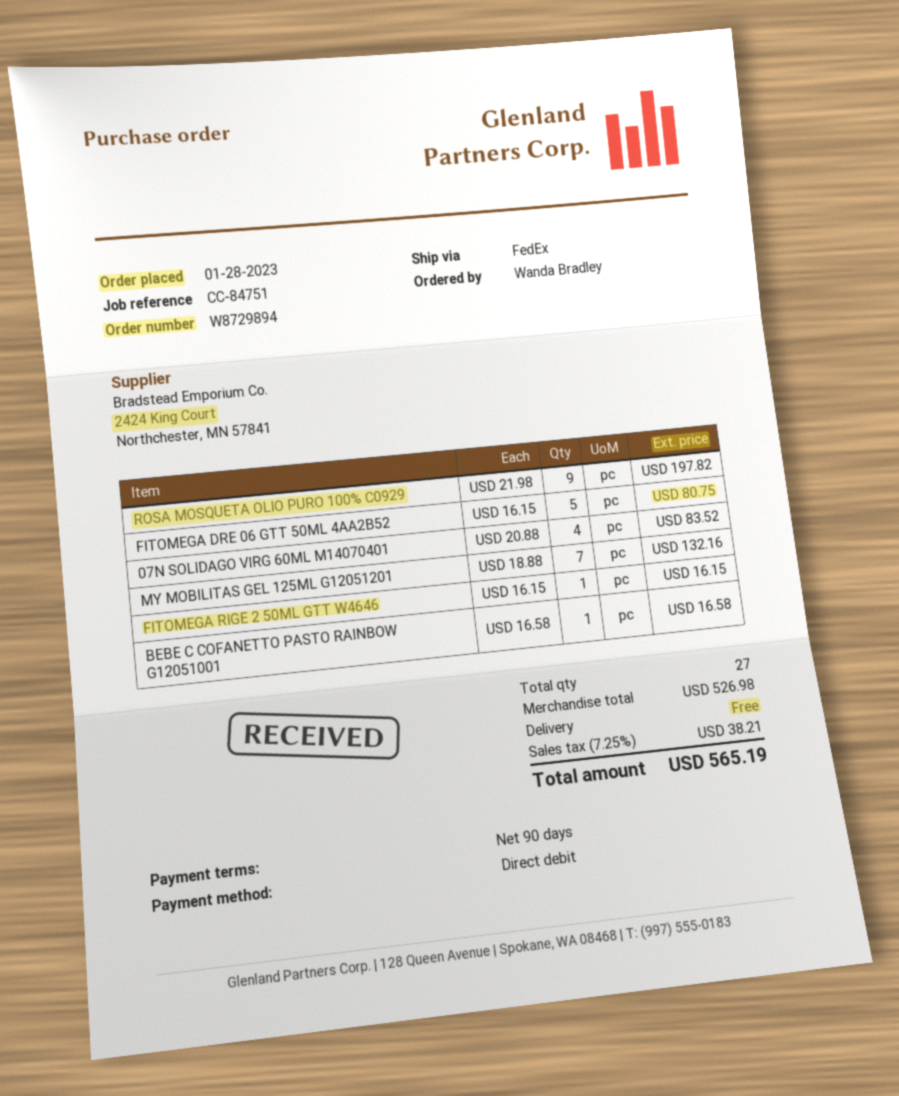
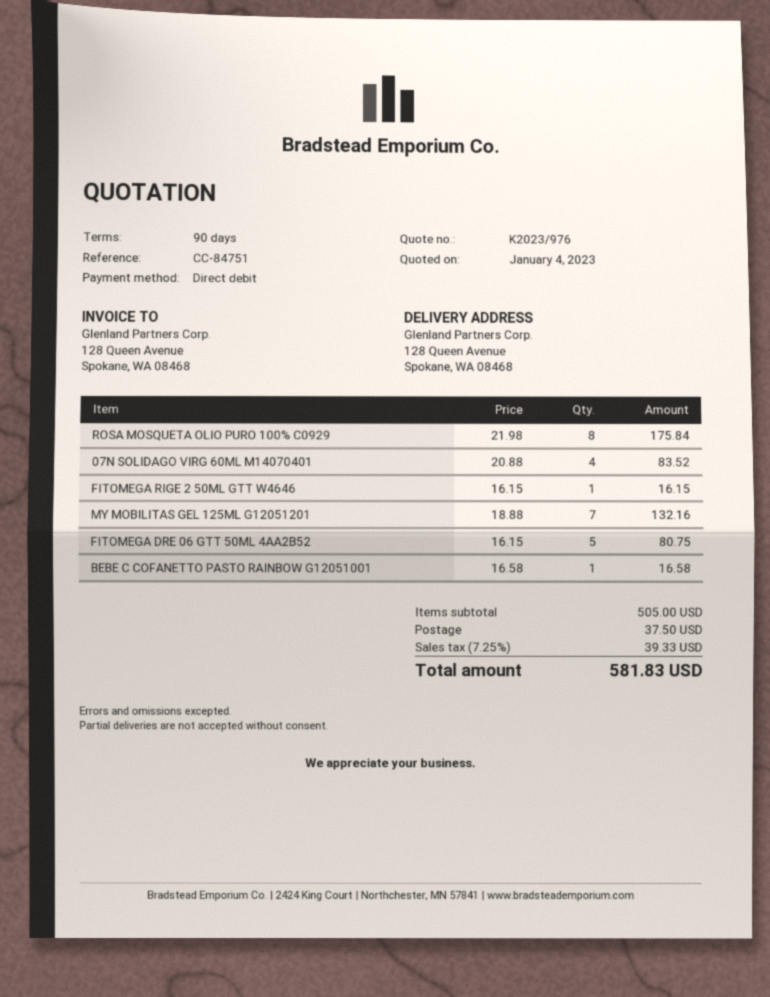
ROSA MOSQUETA OLIO PURO 100% C0929: 9 x 21.98 = 197.82 -> 8 x 21.98 = 175.84
subtotal: 526.98 -> 505.00
shipping: 0.00 -> 37.50
tax: 7.25% = 38.21 -> 7.25% = 39.33
total: 565.19 -> 581.83

